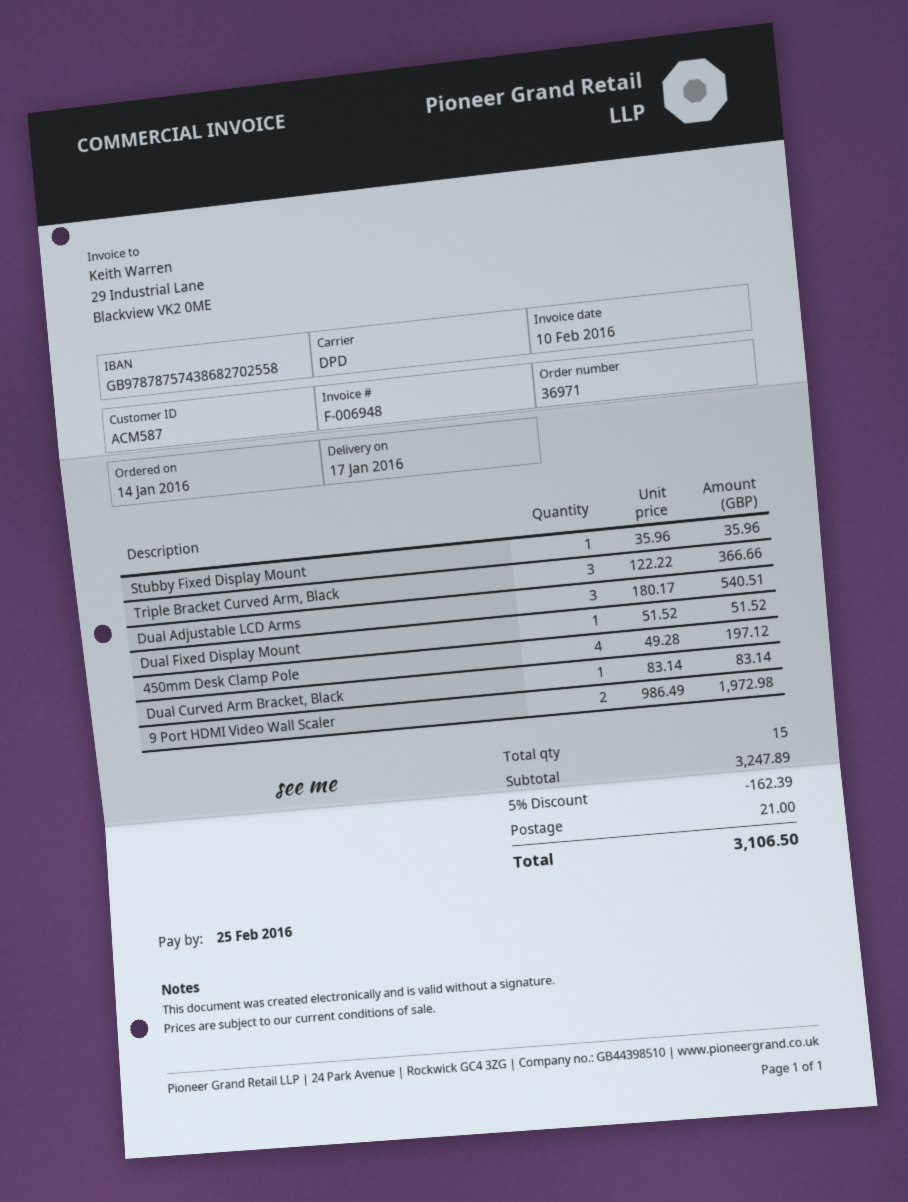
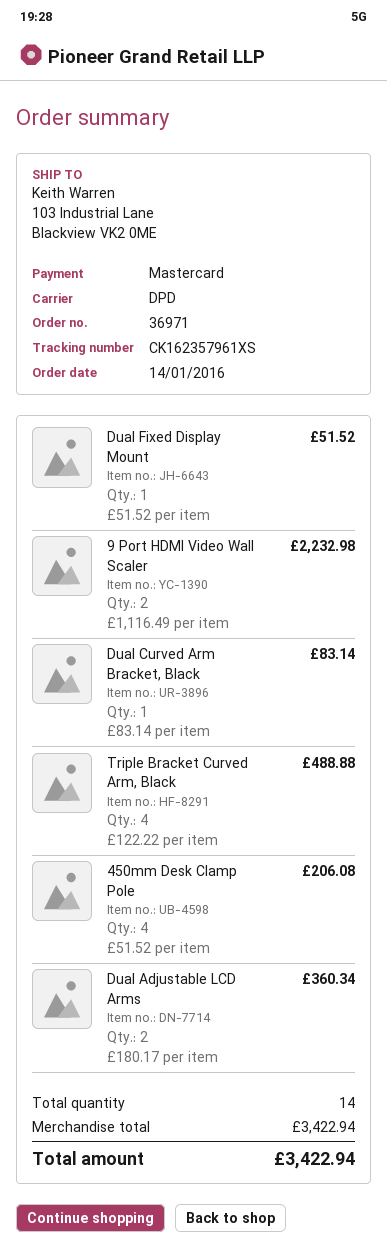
Stubby Fixed Display Mount: 1 x 35.96 = 35.96 -> none
Triple Bracket Curved Arm, Black: 3 x 122.22 = 366.66 -> 4 x 122.22 = 488.88
Dual Adjustable LCD Arms: 3 x 180.17 = 540.51 -> 2 x 180.17 = 360.34
450mm Desk Clamp Pole: 4 x 49.28 = 197.12 -> 4 x 51.52 = 206.08
9 Port HDMI Video Wall Scaler: 2 x 986.49 = 1972.98 -> 2 x 1116.49 = 2232.98
total quantity: 15 -> 14
subtotal: 3247.89 -> 3422.94
discount: 5% = 162.39 -> none
shipping: 21.00 -> none
total: 3106.50 -> 3422.94

